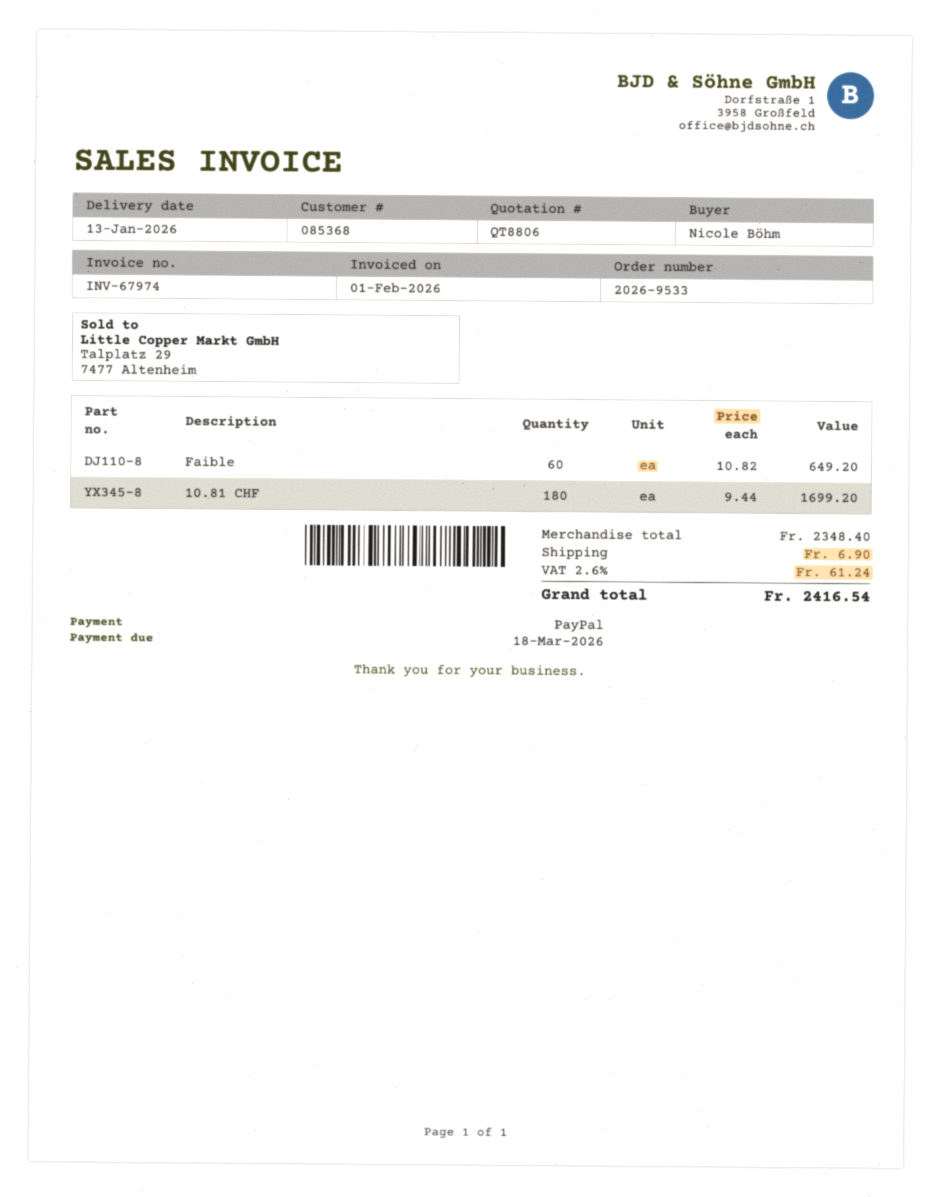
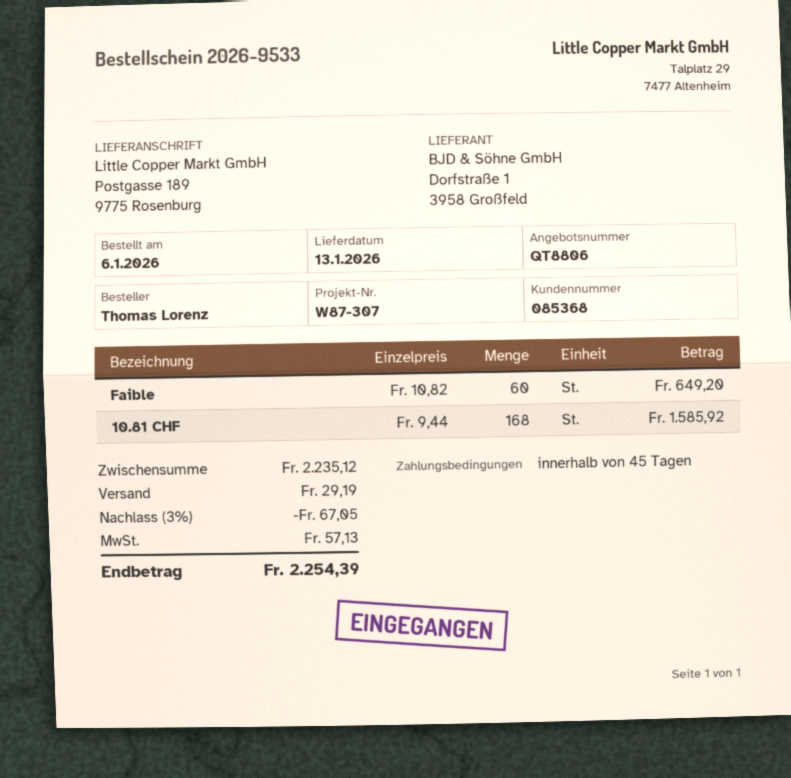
ordered by: Nicole Böhm -> Thomas Lorenz
10.81 CHF: 180 x 9.44 = 1699.20 -> 168 x 9.44 = 1585.92
subtotal: 2348.40 -> 2235.12
discount: none -> 3% = 67.05
shipping: 6.90 -> 29.19
tax: 61.24 -> 57.13
total: 2416.54 -> 2254.39

